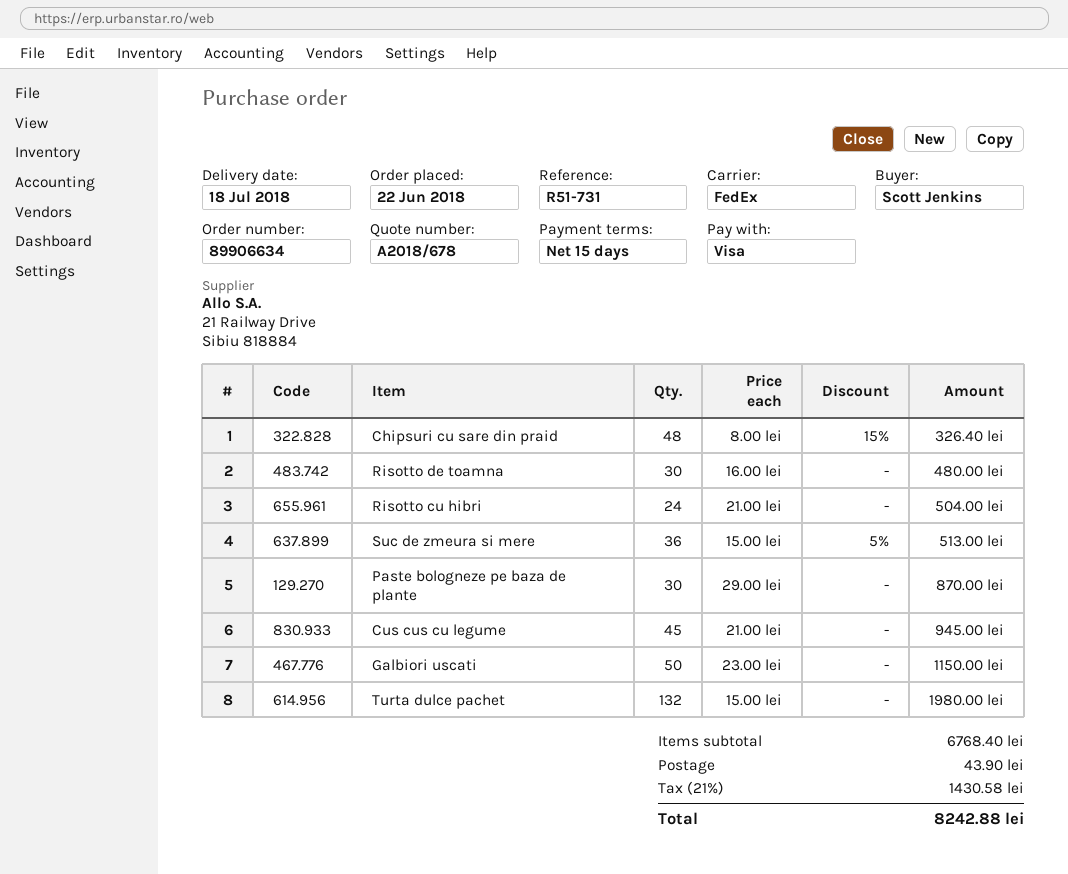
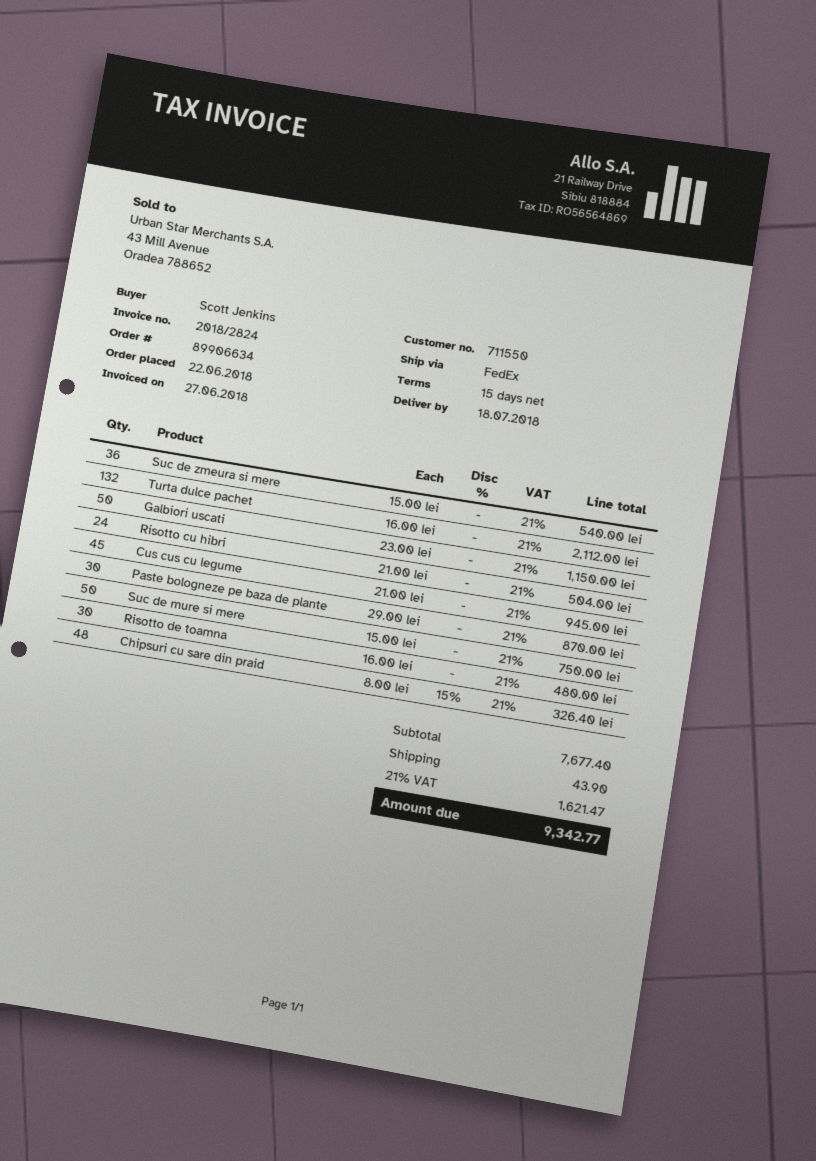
Suc de zmeura si mere: 36 x 15.00 - 5% = 513.00 -> 36 x 15.00 = 540.00
Turta dulce pachet: 132 x 15.00 = 1980.00 -> 132 x 16.00 = 2112.00
Suc de mure si mere: none -> 50 x 15.00 = 750.00
subtotal: 6768.40 -> 7677.40
tax: 21% = 1430.58 -> 21% = 1621.47
total: 8242.88 -> 9342.77

